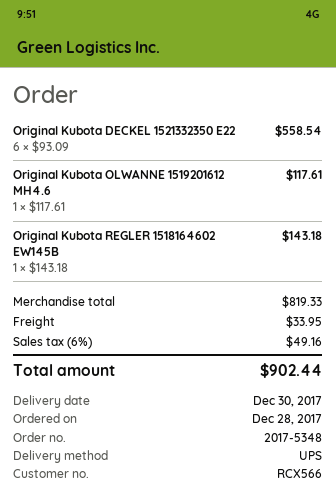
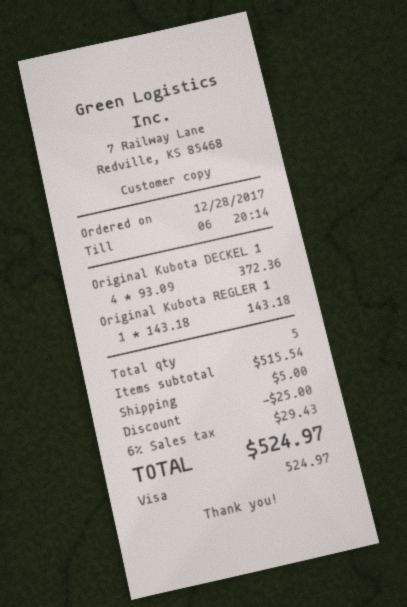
Original Kubota DECKEL 1521332350 E22: 6 x 93.09 = 558.54 -> 4 x 93.09 = 372.36
Original Kubota OLWANNE 1519201612 MH4.6: 1 x 117.61 = 117.61 -> none
subtotal: 819.33 -> 515.54
discount: none -> 25.00
shipping: 33.95 -> 5.00
tax: 6% = 49.16 -> 6% = 29.43
total: 902.44 -> 524.97

